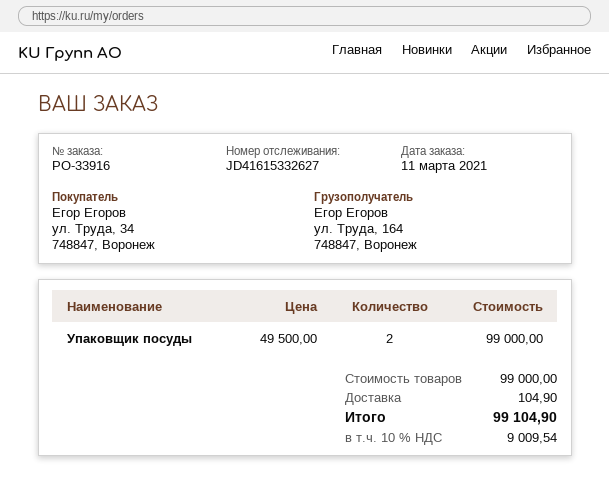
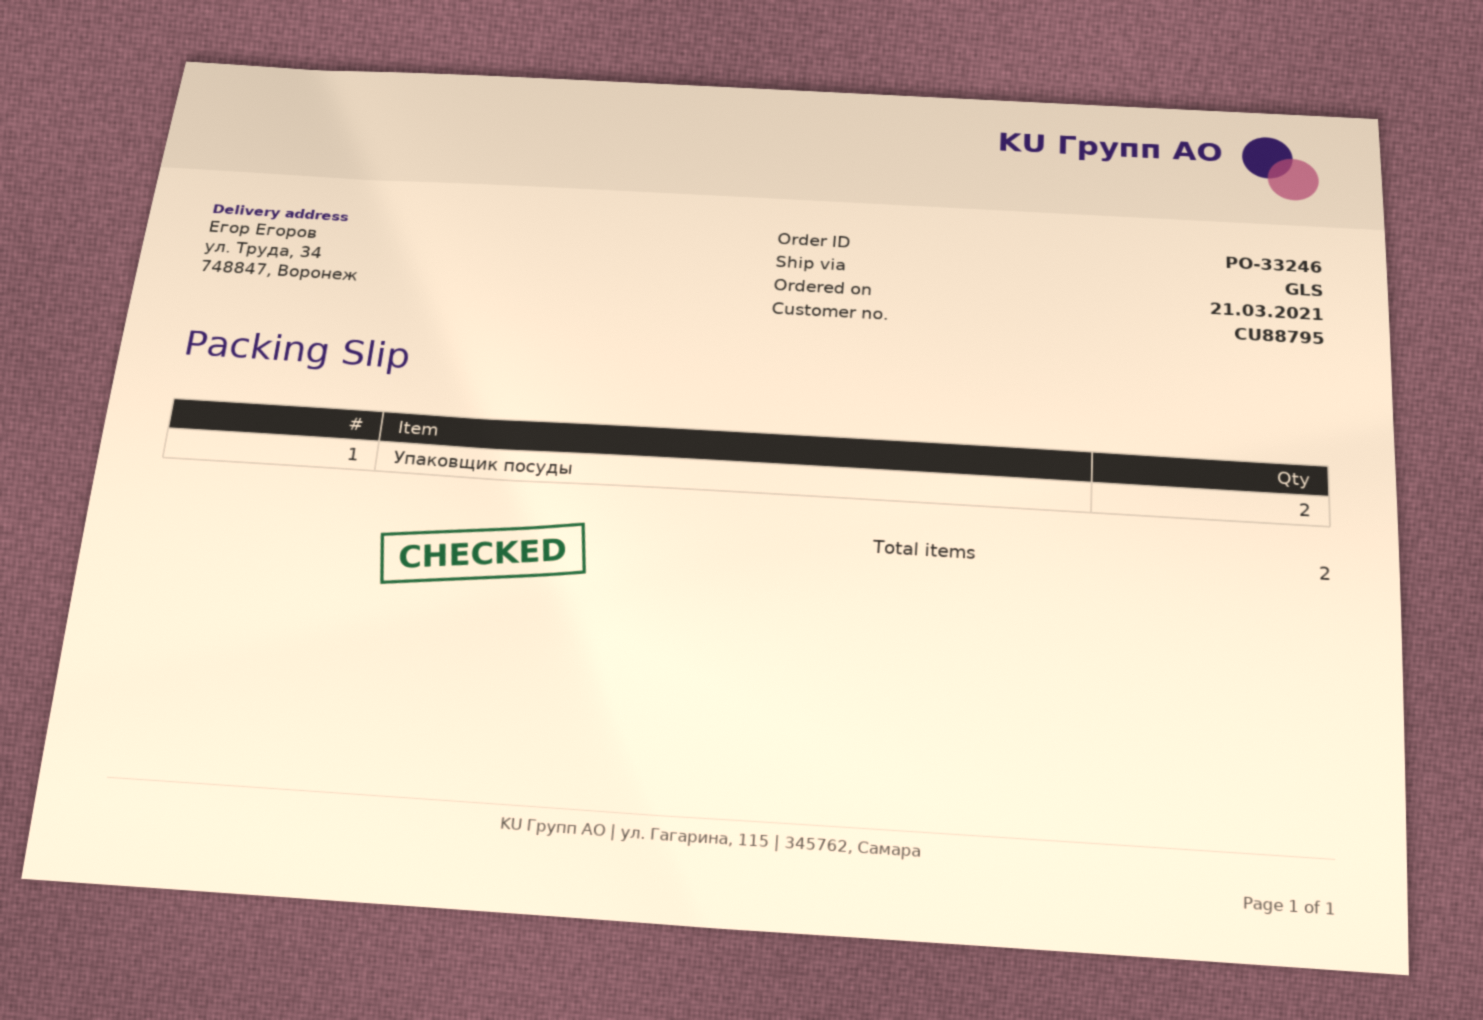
order number: PO-33916 -> PO-33246
order date: 2021-03-11 -> 2021-03-21
ship to: ул. Труда, 164, 748847, Воронеж -> ул. Труда, 34, 748847, Воронеж

